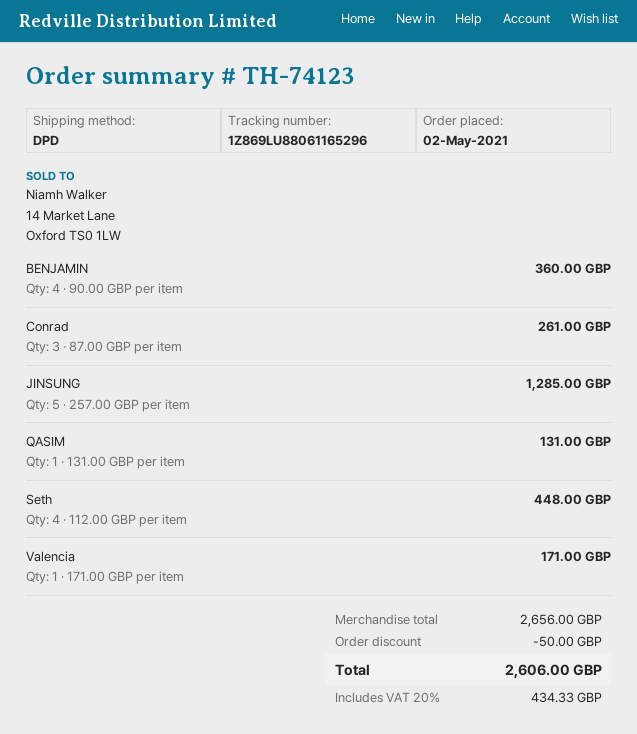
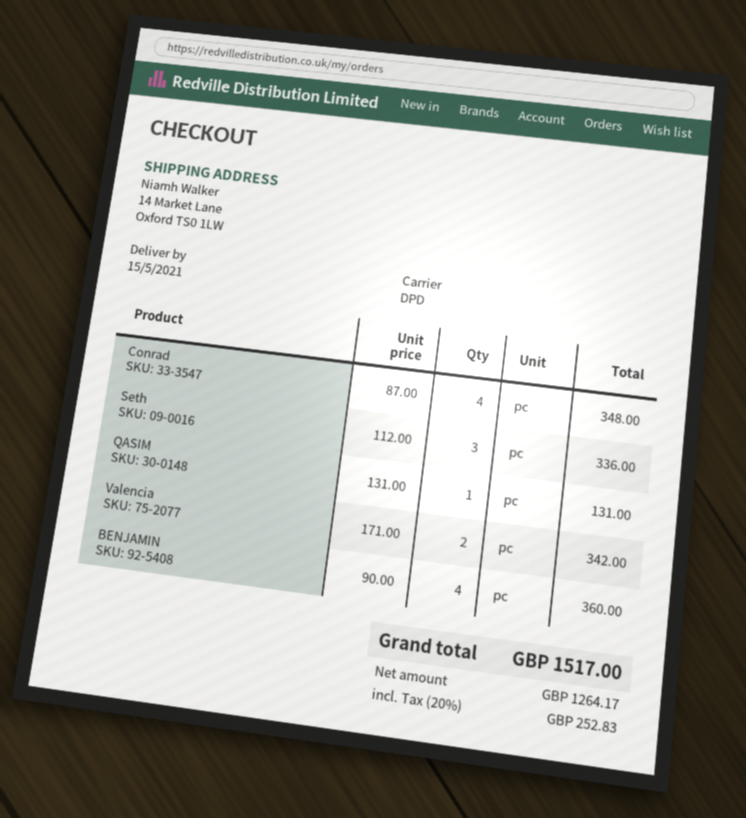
Conrad: 3 x 87.00 = 261.00 -> 4 x 87.00 = 348.00
JINSUNG: 5 x 257.00 = 1285.00 -> none
Seth: 4 x 112.00 = 448.00 -> 3 x 112.00 = 336.00
Valencia: 1 x 171.00 = 171.00 -> 2 x 171.00 = 342.00
discount: 50.00 -> none
tax: 20% = 434.33 -> 20% = 252.83
total: 2606.00 -> 1517.00

